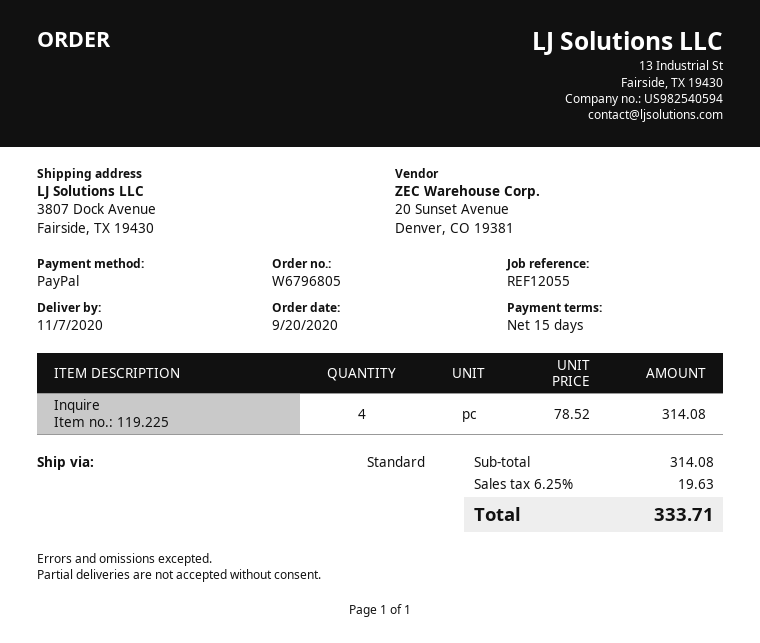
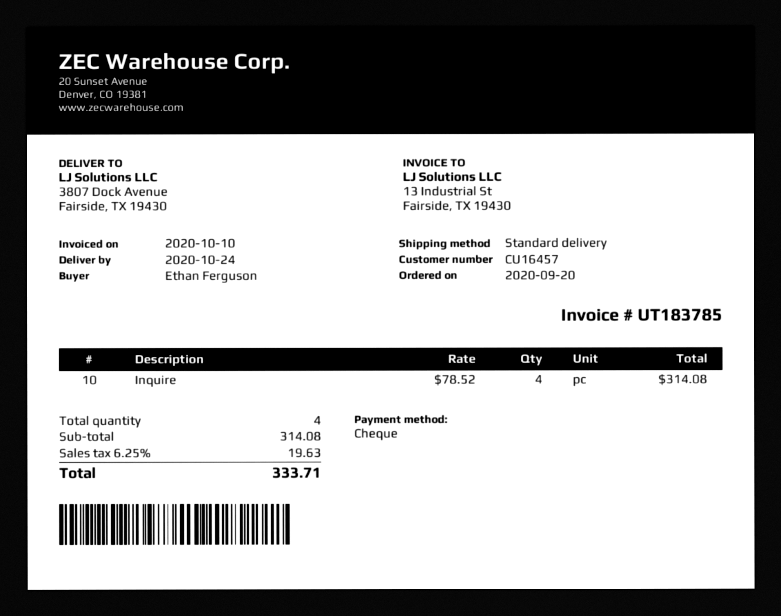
delivery date: 2020-11-07 -> 2020-10-24
payment method: PayPal -> cheque

